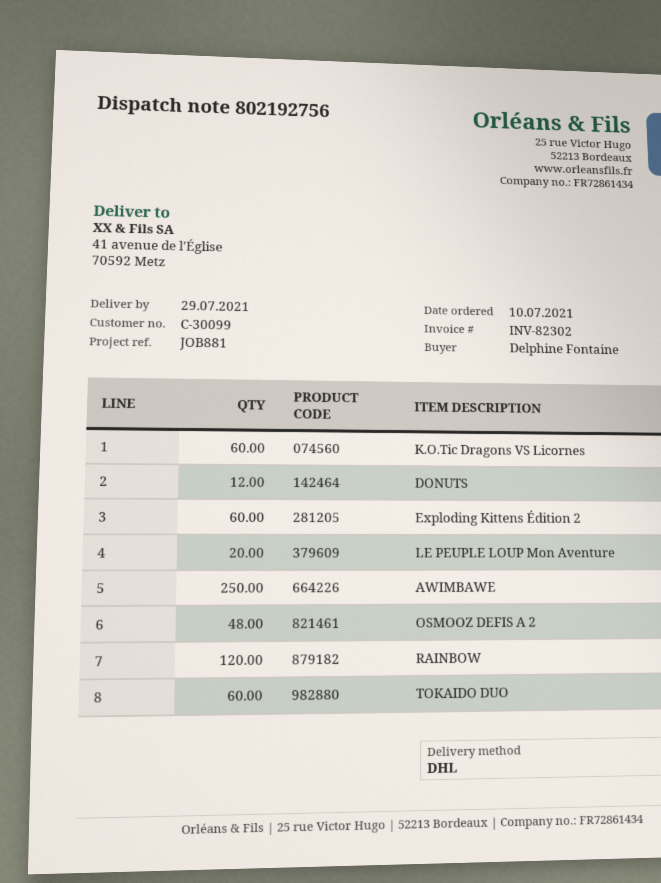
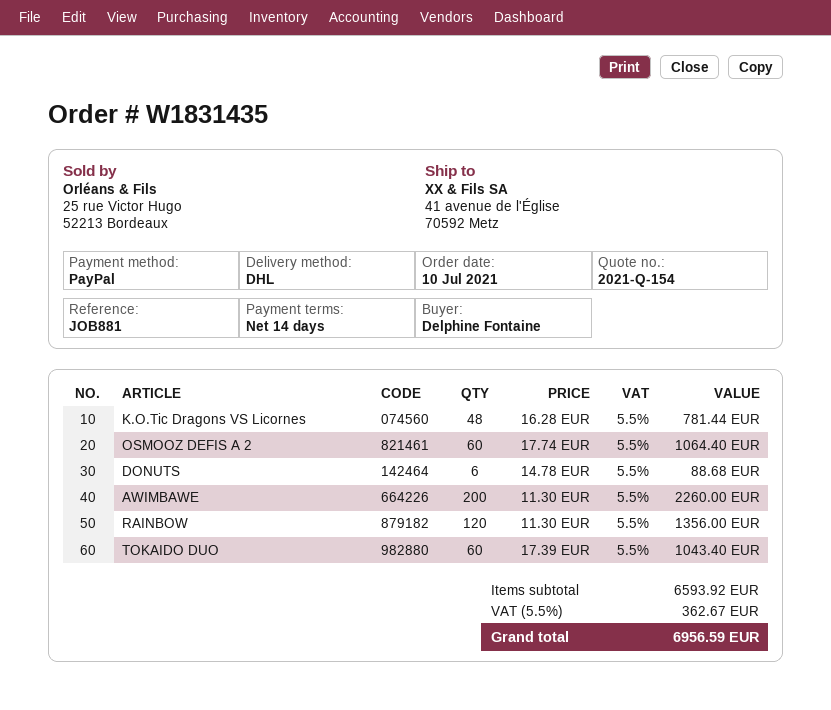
K.O.Tic Dragons VS Licornes: 60 -> 48
DONUTS: 12 -> 6
Exploding Kittens Édition 2: 60 -> none
LE PEUPLE LOUP Mon Aventure: 20 -> none
AWIMBAWE: 250 -> 200
OSMOOZ DEFIS A 2: 48 -> 60

